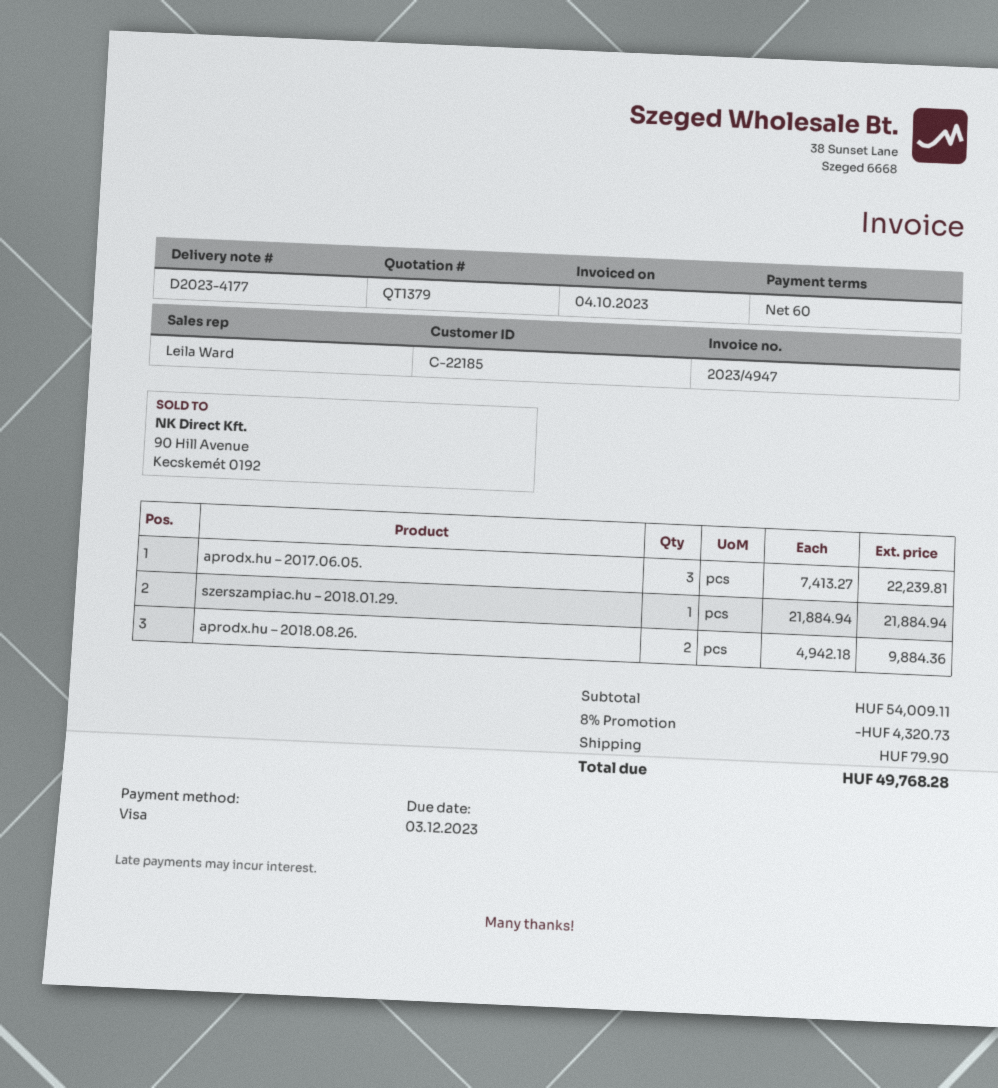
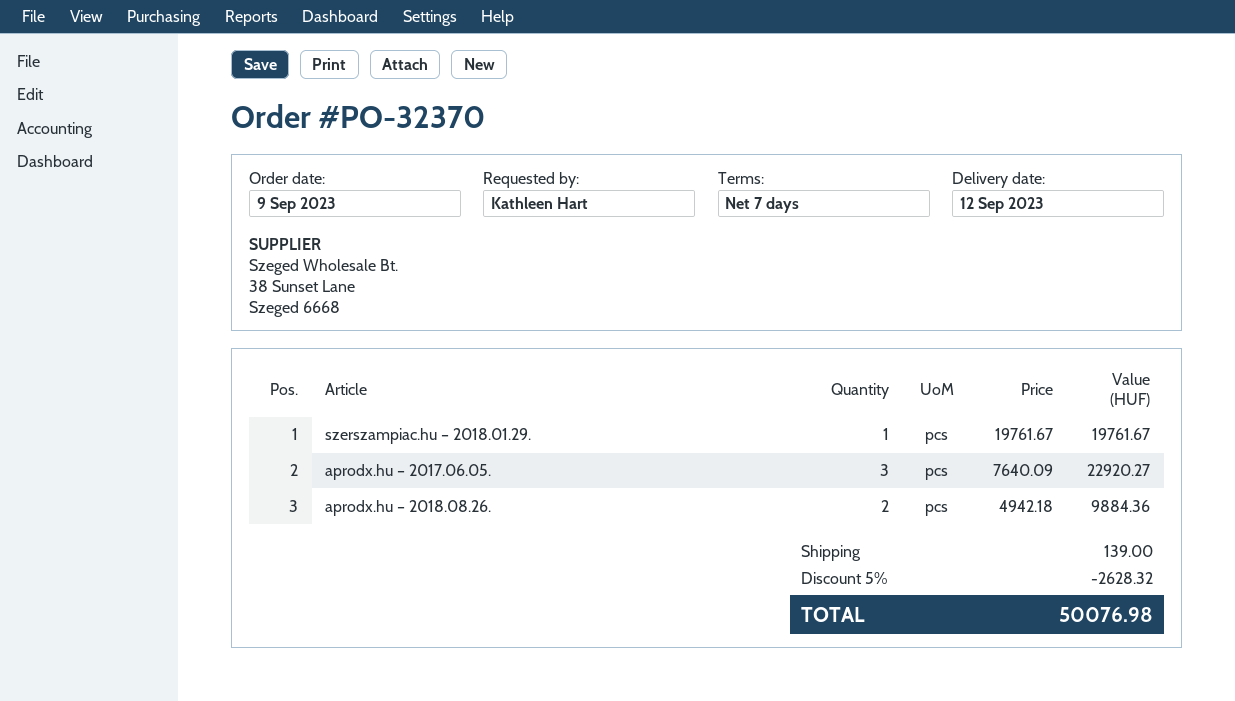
payment terms: 60 days -> 7 days
aprodx.hu – 2017.06.05.: 3 x 7413.27 = 22239.81 -> 3 x 7640.09 = 22920.27
szerszampiac.hu – 2018.01.29.: 1 x 21884.94 = 21884.94 -> 1 x 19761.67 = 19761.67
discount: 8% = 4320.73 -> 5% = 2628.32
shipping: 79.90 -> 139.00
total: 49768.28 -> 50076.98

